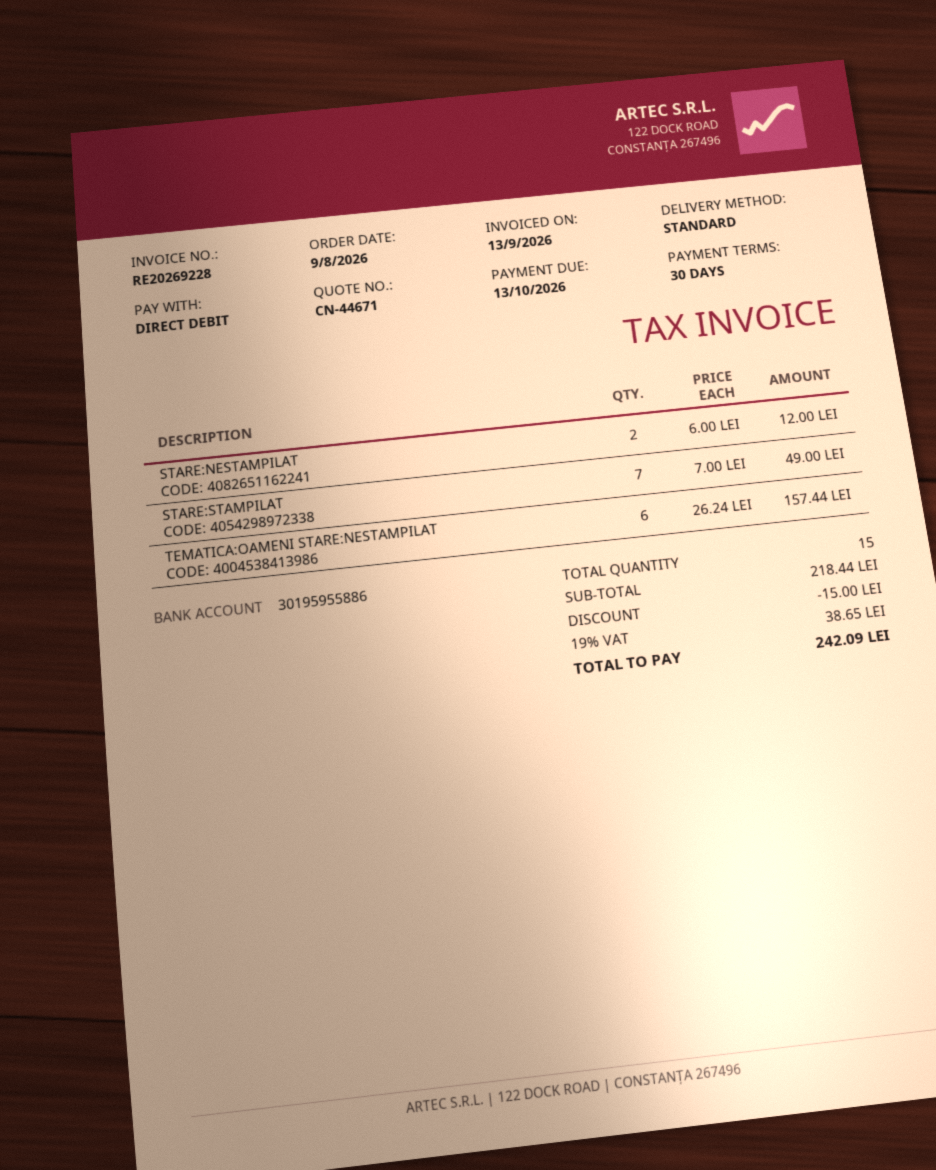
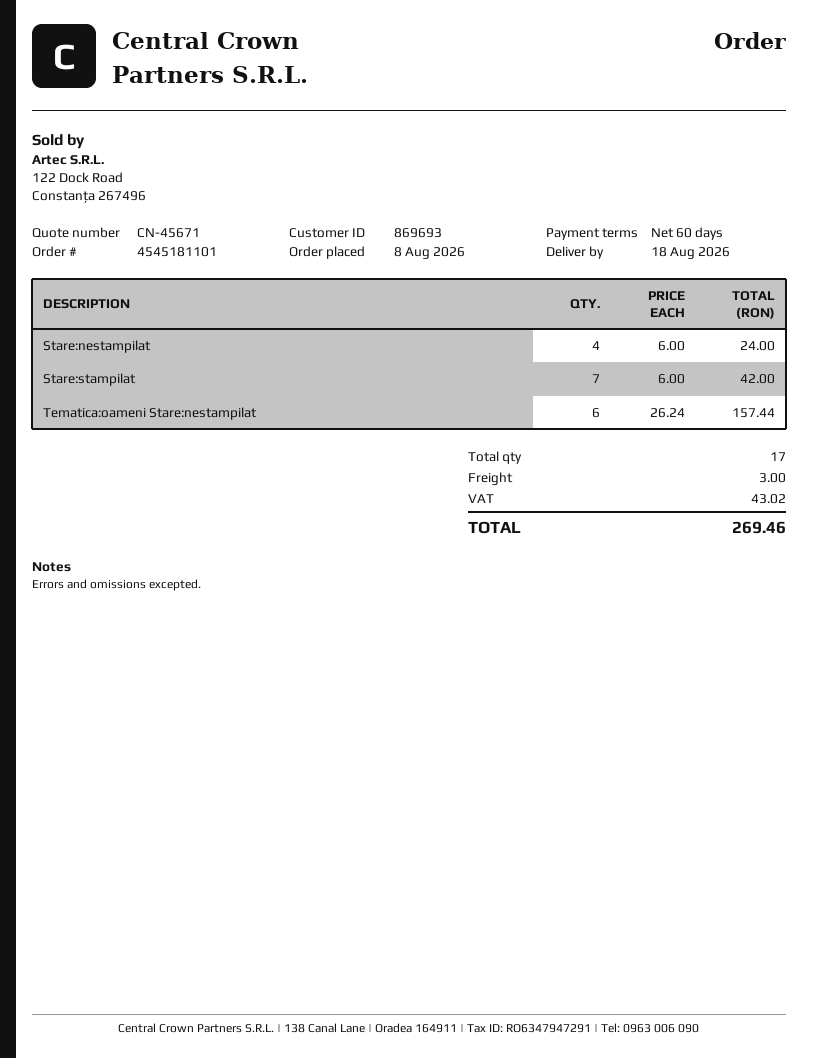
quote number: CN-44671 -> CN-45671
order date: 2026-08-09 -> 2026-08-08
payment terms: 30 days -> 60 days
STARE:NESTAMPILAT: 2 x 6.00 = 12.00 -> 4 x 6.00 = 24.00
STARE:STAMPILAT: 7 x 7.00 = 49.00 -> 7 x 6.00 = 42.00
total quantity: 15 -> 17
discount: 15.00 -> none
shipping: none -> 3.00
tax: 38.65 -> 43.02
total: 242.09 -> 269.46

